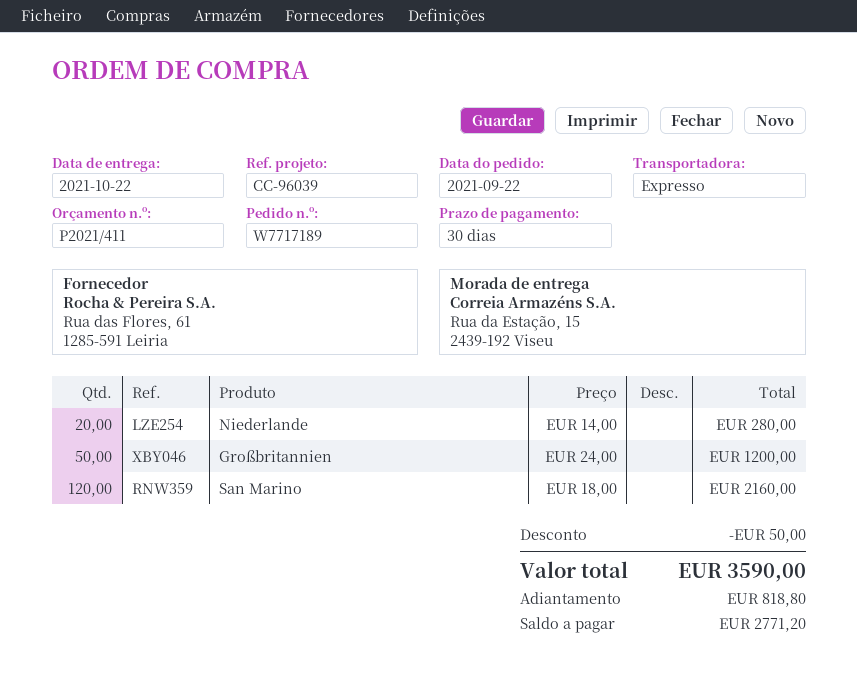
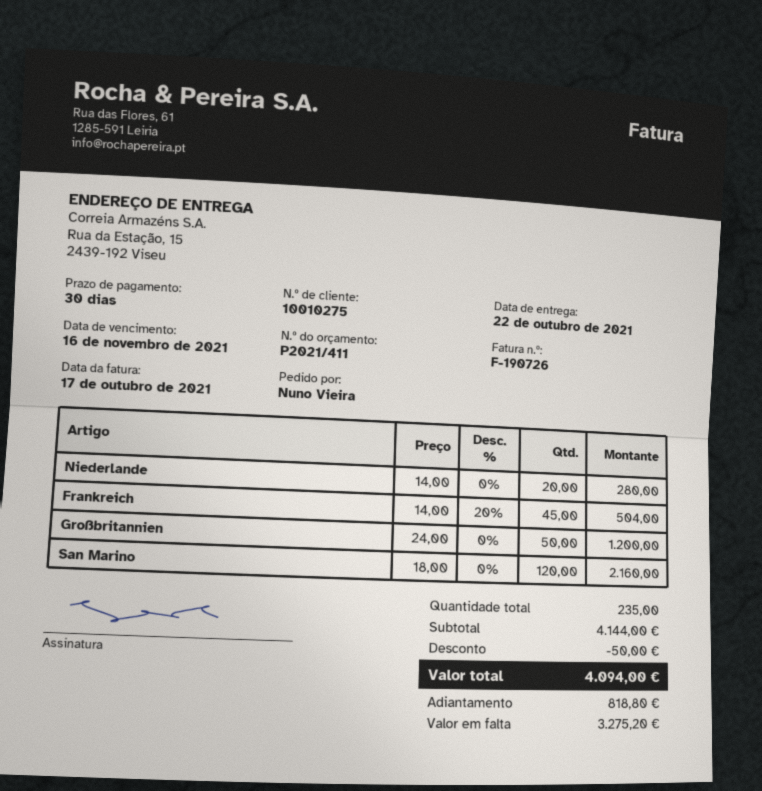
Frankreich: none -> 45 x 14.00 - 20% = 504.00
total: 3590.00 -> 4094.00
balance: 2771.20 -> 3275.20

